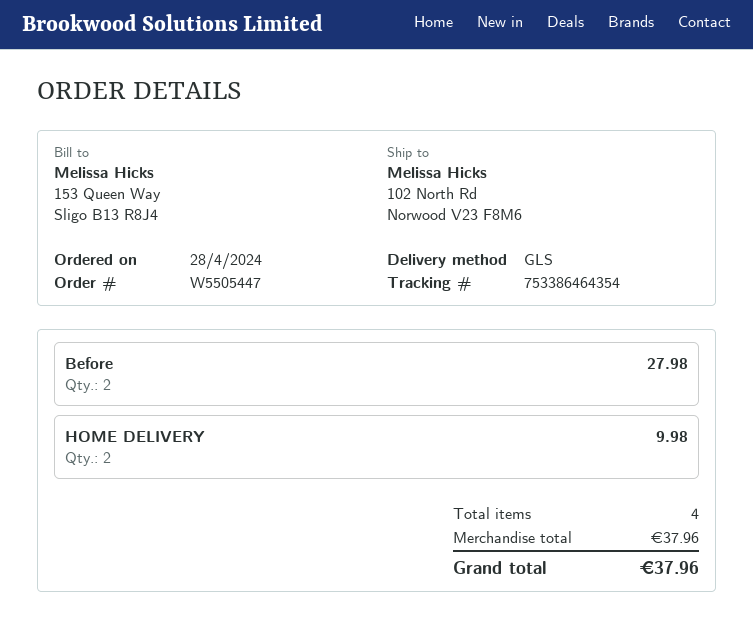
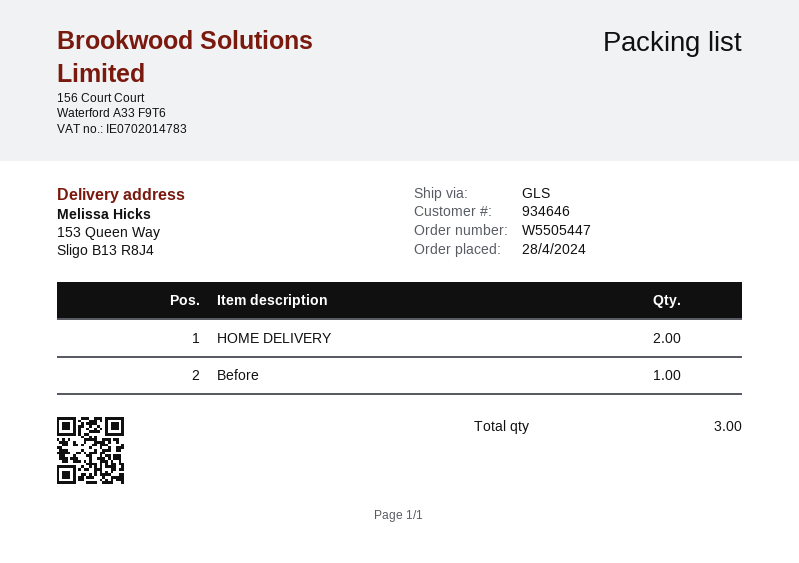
ship to: 102 North Rd, Norwood V23 F8M6 -> 153 Queen Way, Sligo B13 R8J4
Before: 2 -> 1
total quantity: 4 -> 3

